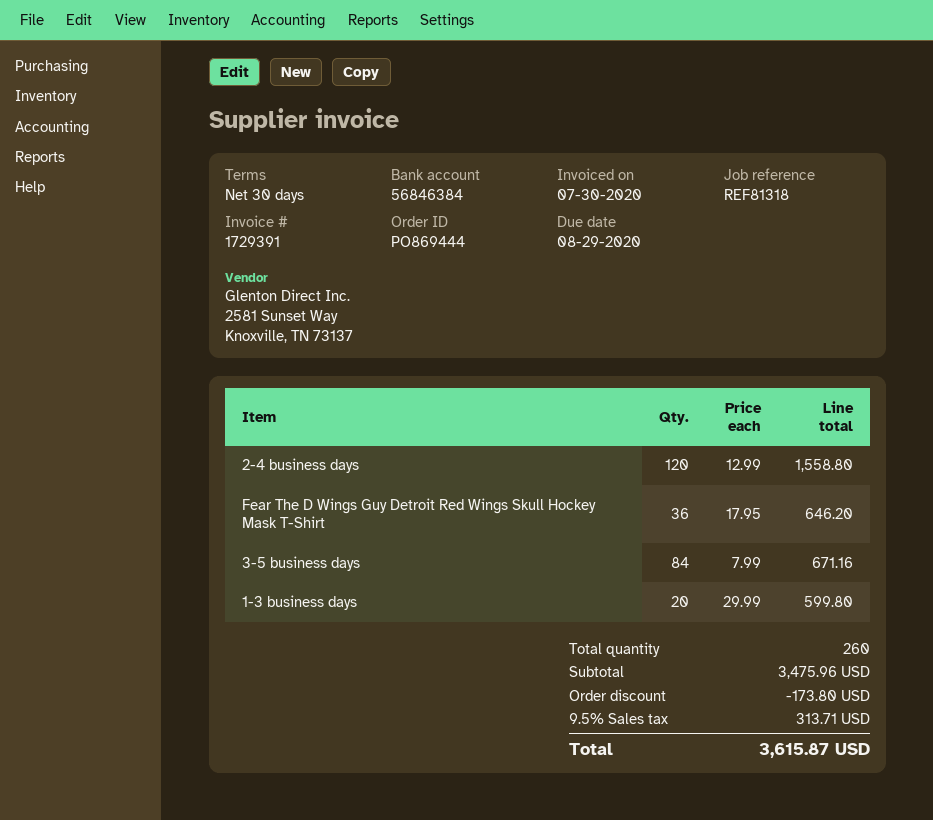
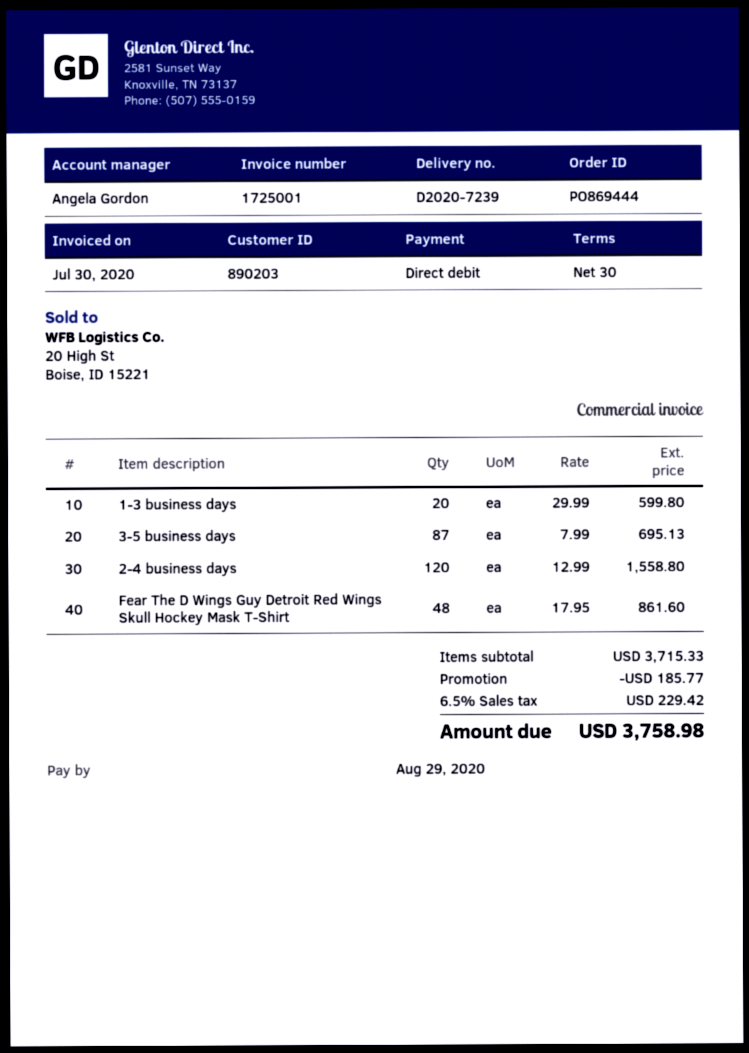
invoice number: 1729391 -> 1725001
Fear The D Wings Guy Detroit Red Wings Skull Hockey Mask T-Shirt: 36 x 17.95 = 646.20 -> 48 x 17.95 = 861.60
3-5 business days: 84 x 7.99 = 671.16 -> 87 x 7.99 = 695.13
subtotal: 3475.96 -> 3715.33
discount: 173.80 -> 185.77
tax: 9.5% = 313.71 -> 6.5% = 229.42
total: 3615.87 -> 3758.98

